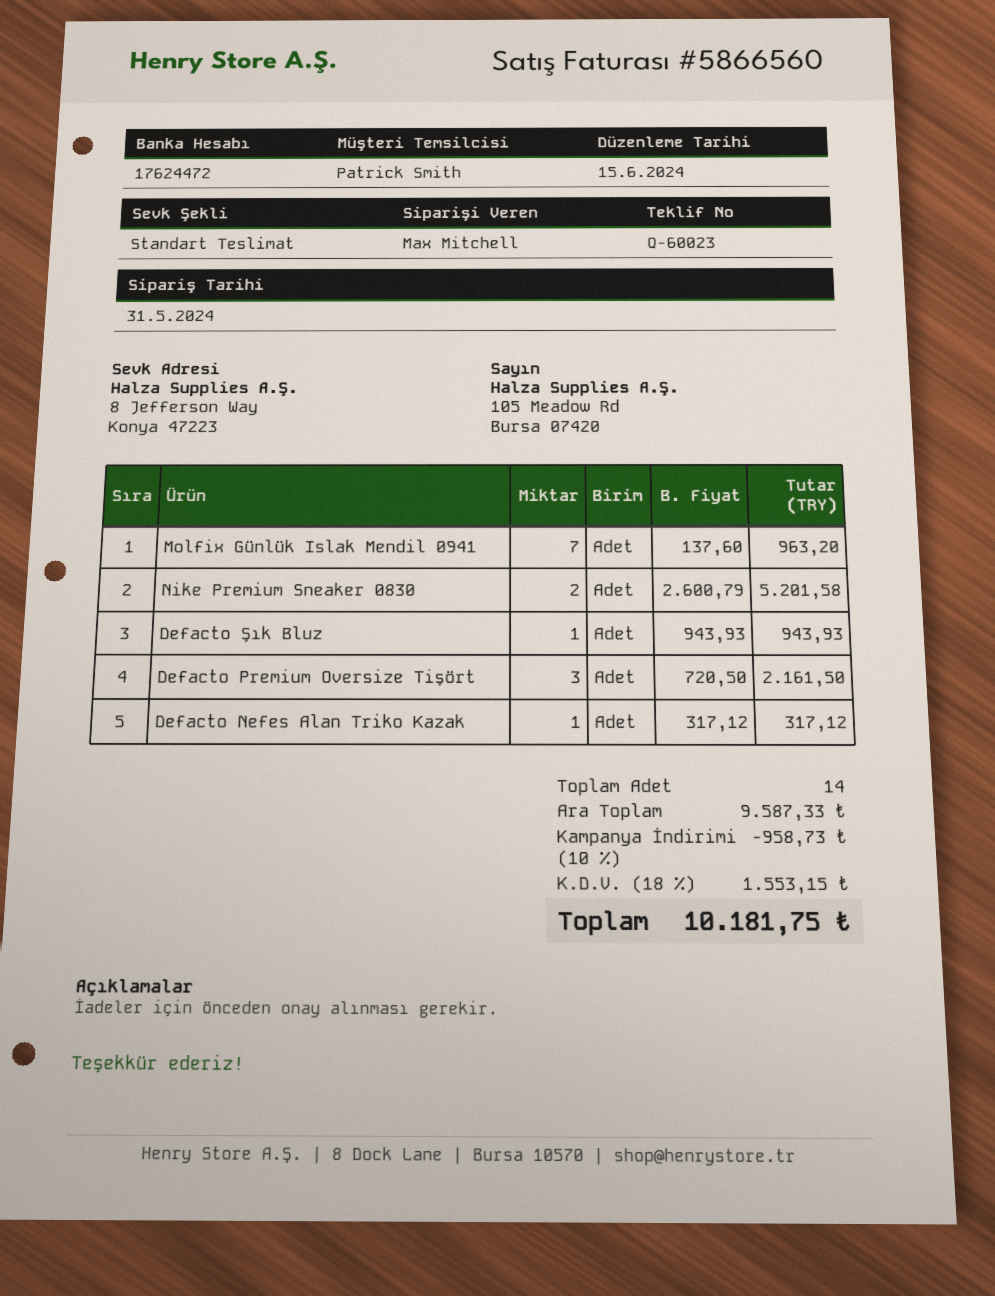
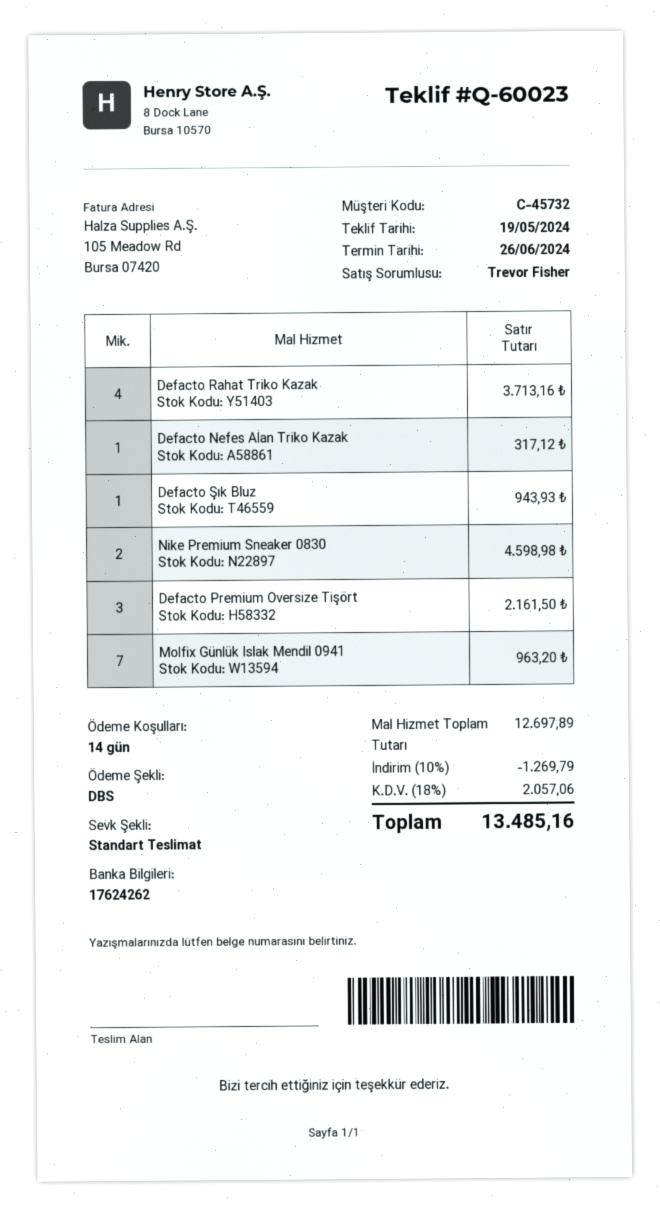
sales rep: Patrick Smith -> Trevor Fisher
bank account: 17624472 -> 17624262
Nike Premium Sneaker 0830: 2 for 5201.58 -> 2 for 4598.98
Defacto Rahat Triko Kazak: none -> 4 for 3713.16
subtotal: 9587.33 -> 12697.89
discount: 10% = 958.73 -> 10% = 1269.79
tax: 18% = 1553.15 -> 18% = 2057.06
total: 10181.75 -> 13485.16

